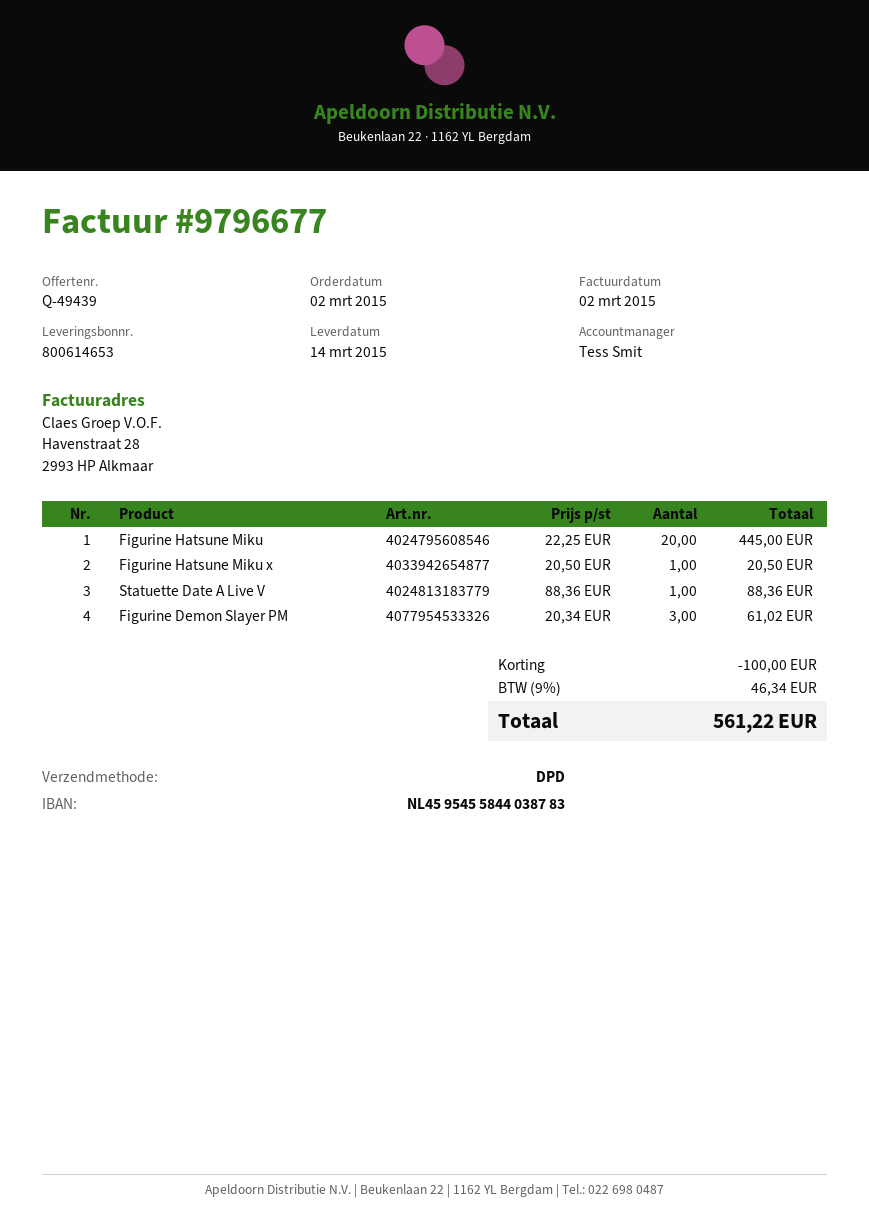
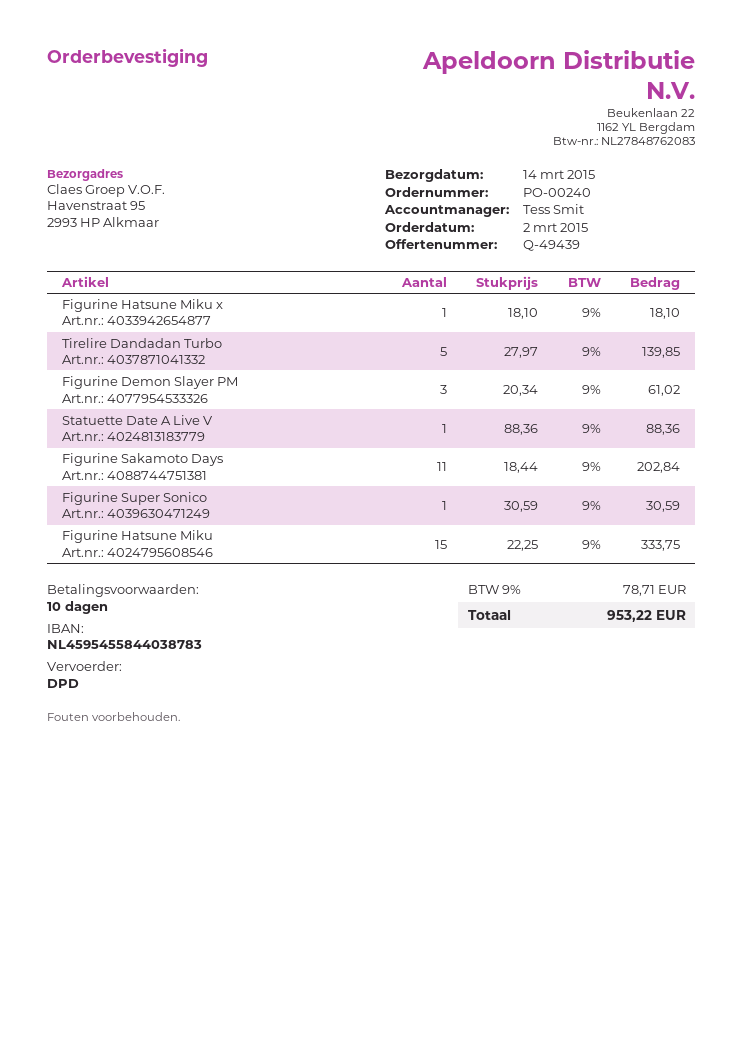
Figurine Hatsune Miku: 20 x 22.25 = 445.00 -> 15 x 22.25 = 333.75
Figurine Hatsune Miku x: 1 x 20.50 = 20.50 -> 1 x 18.10 = 18.10
Tirelire Dandadan Turbo: none -> 5 x 27.97 = 139.85
Figurine Sakamoto Days: none -> 11 x 18.44 = 202.84
Figurine Super Sonico: none -> 1 x 30.59 = 30.59
discount: 100.00 -> none
tax: 9% = 46.34 -> 9% = 78.71
total: 561.22 -> 953.22

